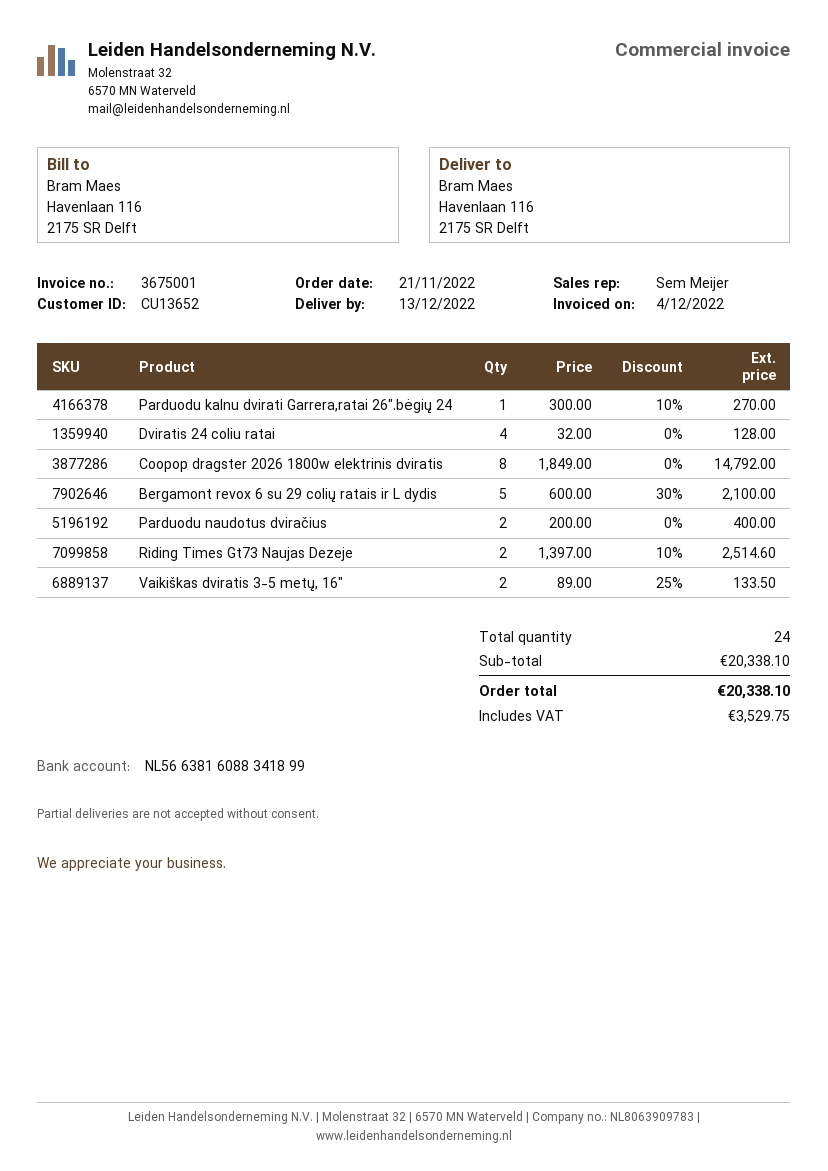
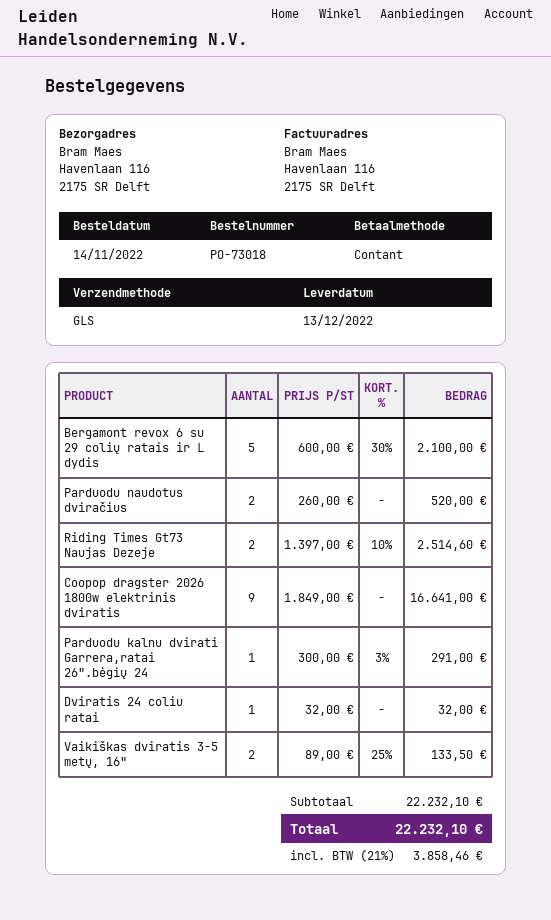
order date: 2022-11-21 -> 2022-11-14
Parduodu kalnu dvirati Garrera,ratai 26".bėgių 24: 1 x 300.00 - 10% = 270.00 -> 1 x 300.00 - 3% = 291.00
Dviratis 24 coliu ratai: 4 x 32.00 = 128.00 -> 1 x 32.00 = 32.00
Coopop dragster 2026 1800w elektrinis dviratis: 8 x 1849.00 = 14792.00 -> 9 x 1849.00 = 16641.00
Parduodu naudotus dviračius: 2 x 200.00 = 400.00 -> 2 x 260.00 = 520.00
subtotal: 20338.10 -> 22232.10
tax: 3529.75 -> 3858.46
total: 20338.10 -> 22232.10

